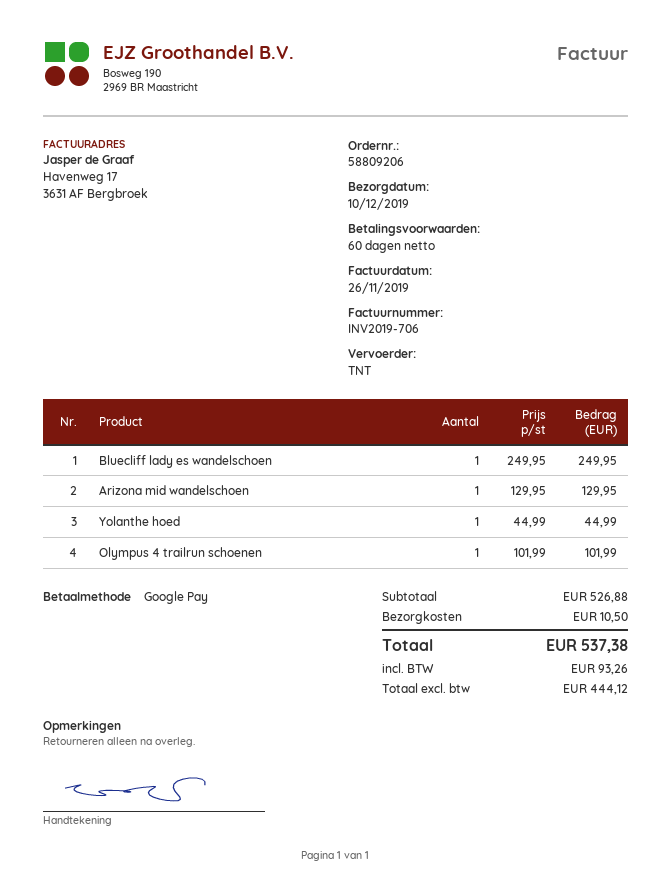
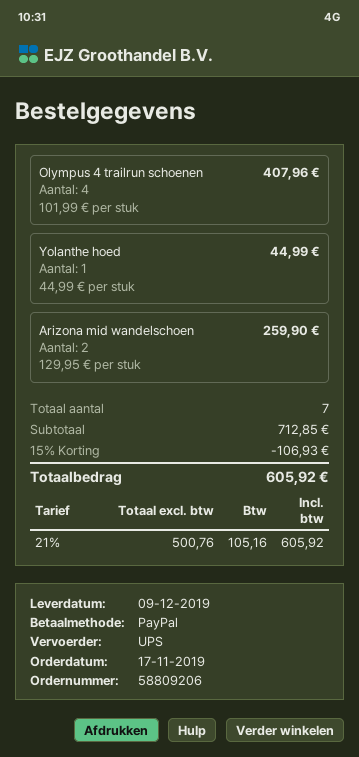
delivery date: 2019-12-10 -> 2019-12-09
payment method: Google Pay -> PayPal
shipping method: TNT -> UPS
Bluecliff lady es wandelschoen: 1 x 249.95 = 249.95 -> none
Arizona mid wandelschoen: 1 x 129.95 = 129.95 -> 2 x 129.95 = 259.90
Olympus 4 trailrun schoenen: 1 x 101.99 = 101.99 -> 4 x 101.99 = 407.96
subtotal: 526.88 -> 712.85
discount: none -> 15% = 106.93
shipping: 10.50 -> none
net: 444.12 -> 500.76
tax: 93.26 -> 105.16
total: 537.38 -> 605.92

